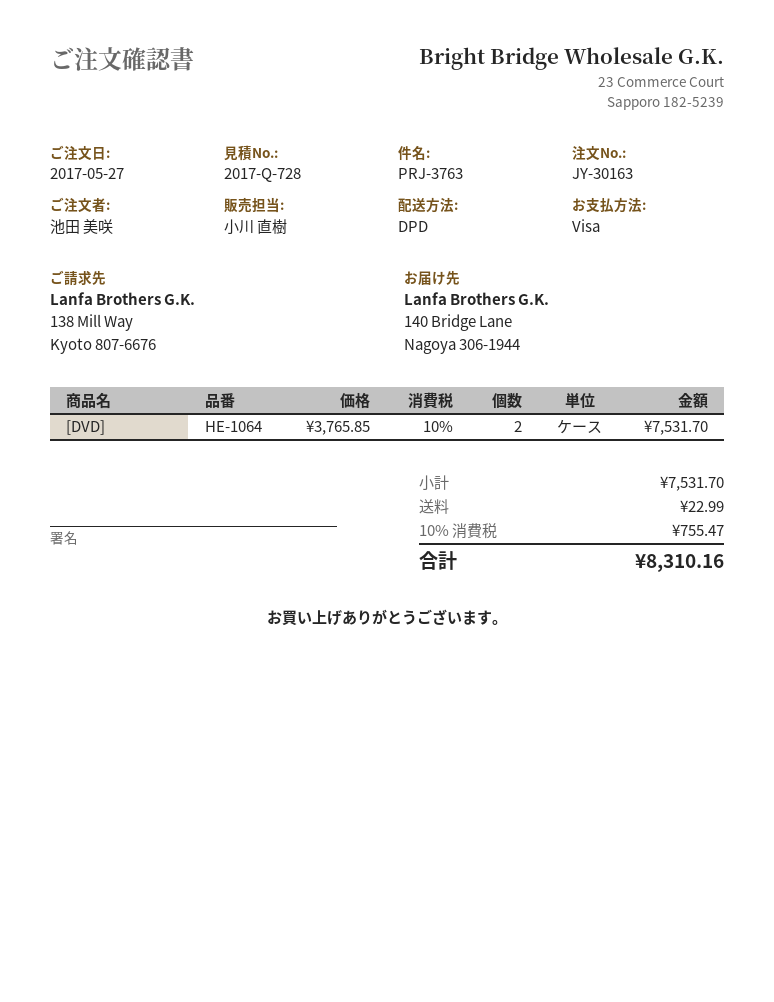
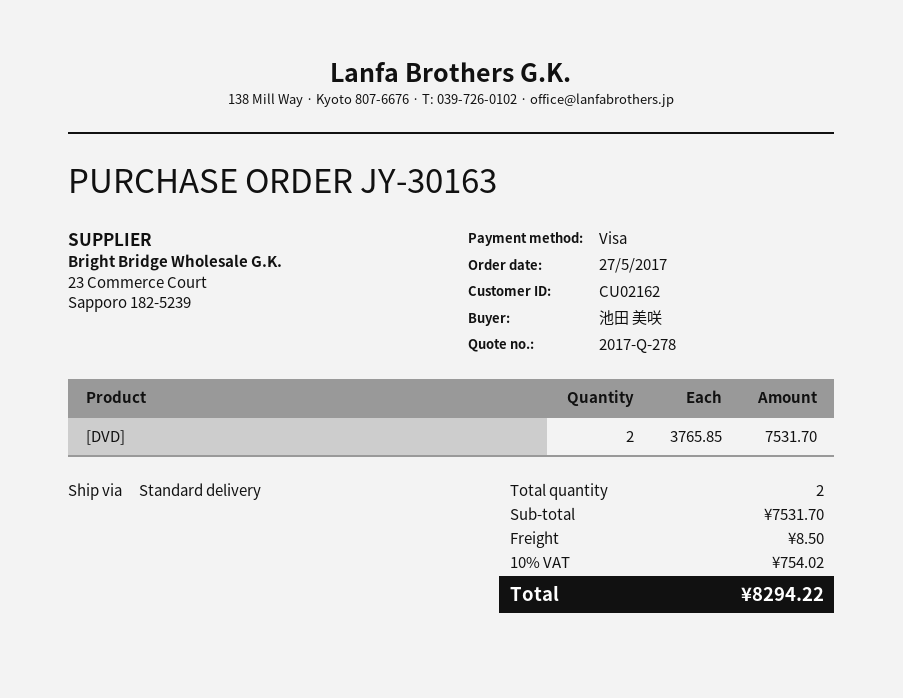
quote number: 2017-Q-728 -> 2017-Q-278
shipping method: DPD -> standard
shipping: 22.99 -> 8.50
tax: 10% = 755.47 -> 10% = 754.02
total: 8310.16 -> 8294.22

